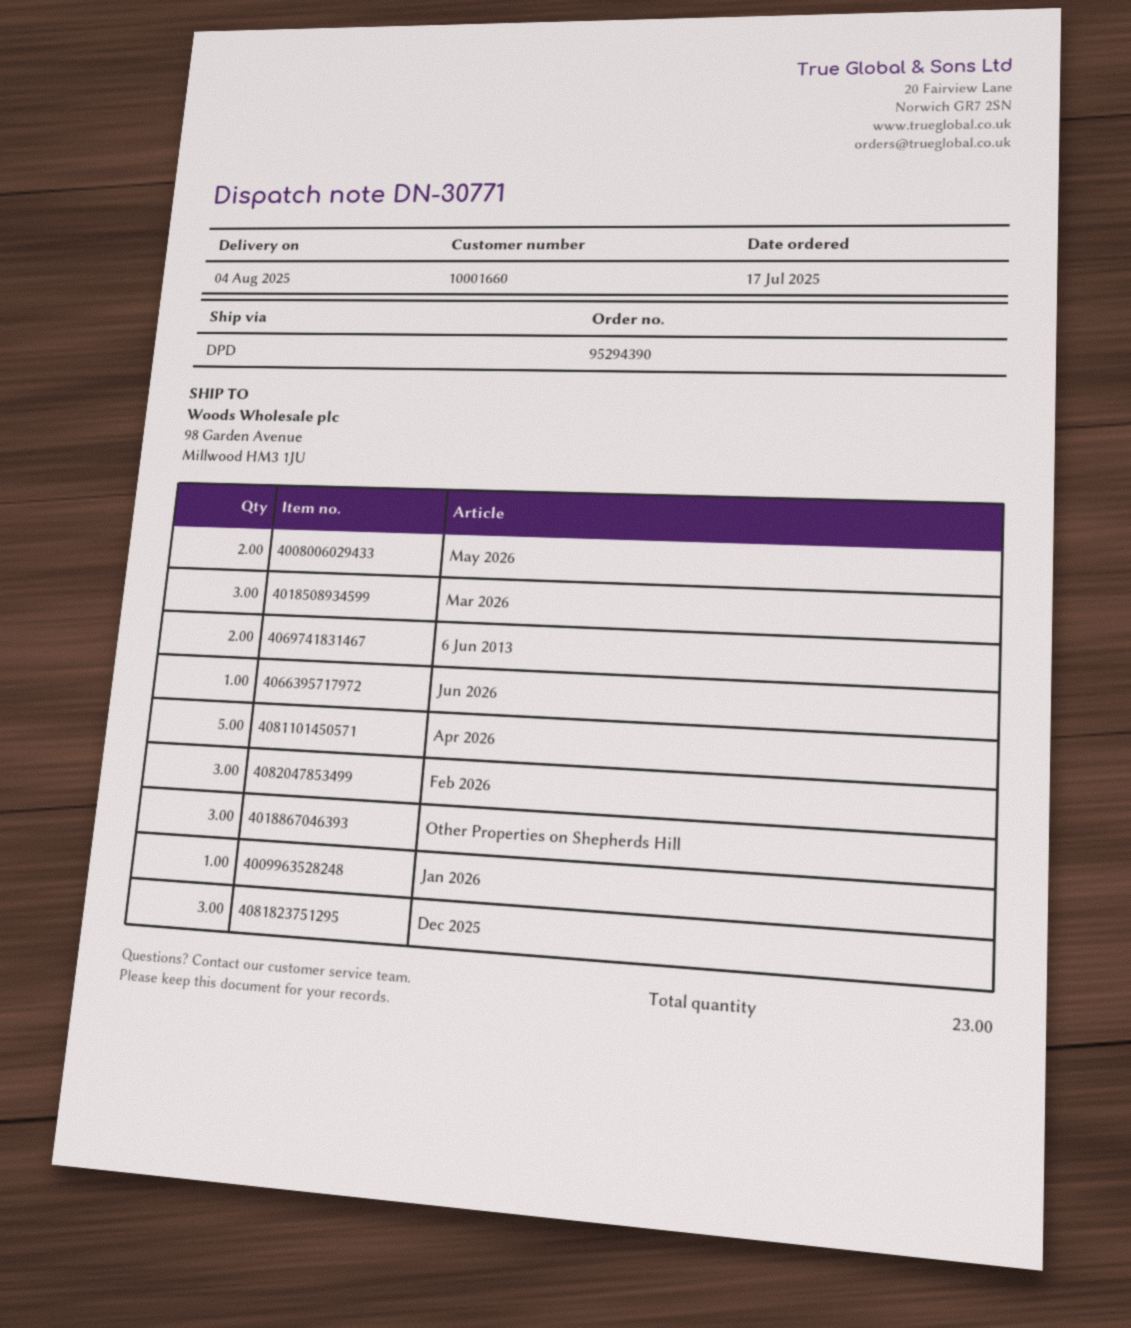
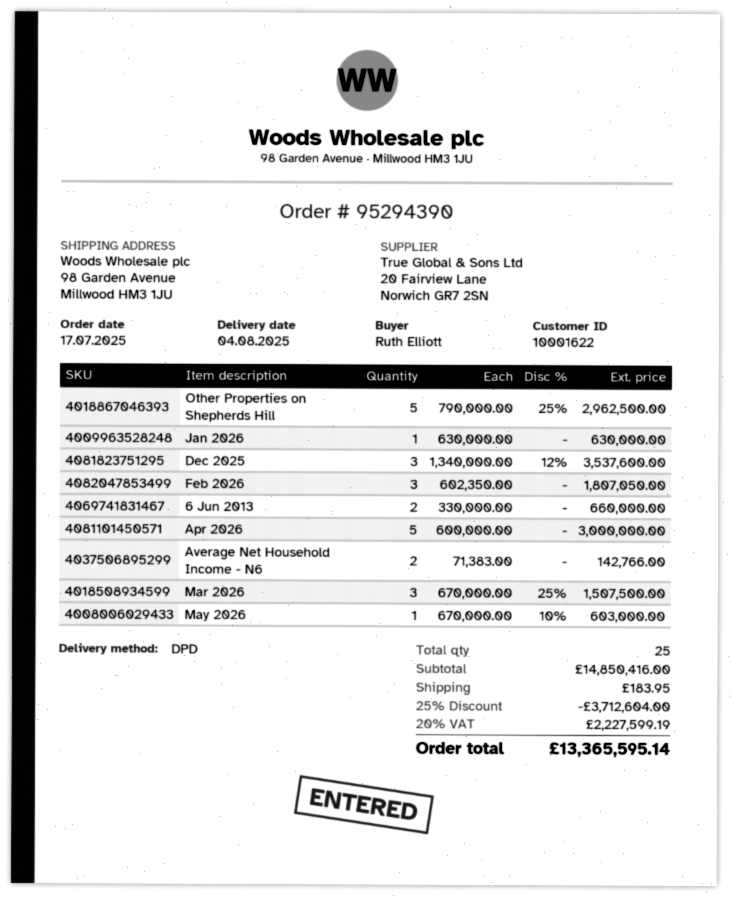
customer number: 10001660 -> 10001622
May 2026: 2 -> 1
Jun 2026: 1 -> none
Other Properties on Shepherds Hill: 3 -> 5
Average Net Household Income - N6: none -> 2
total quantity: 23 -> 25

